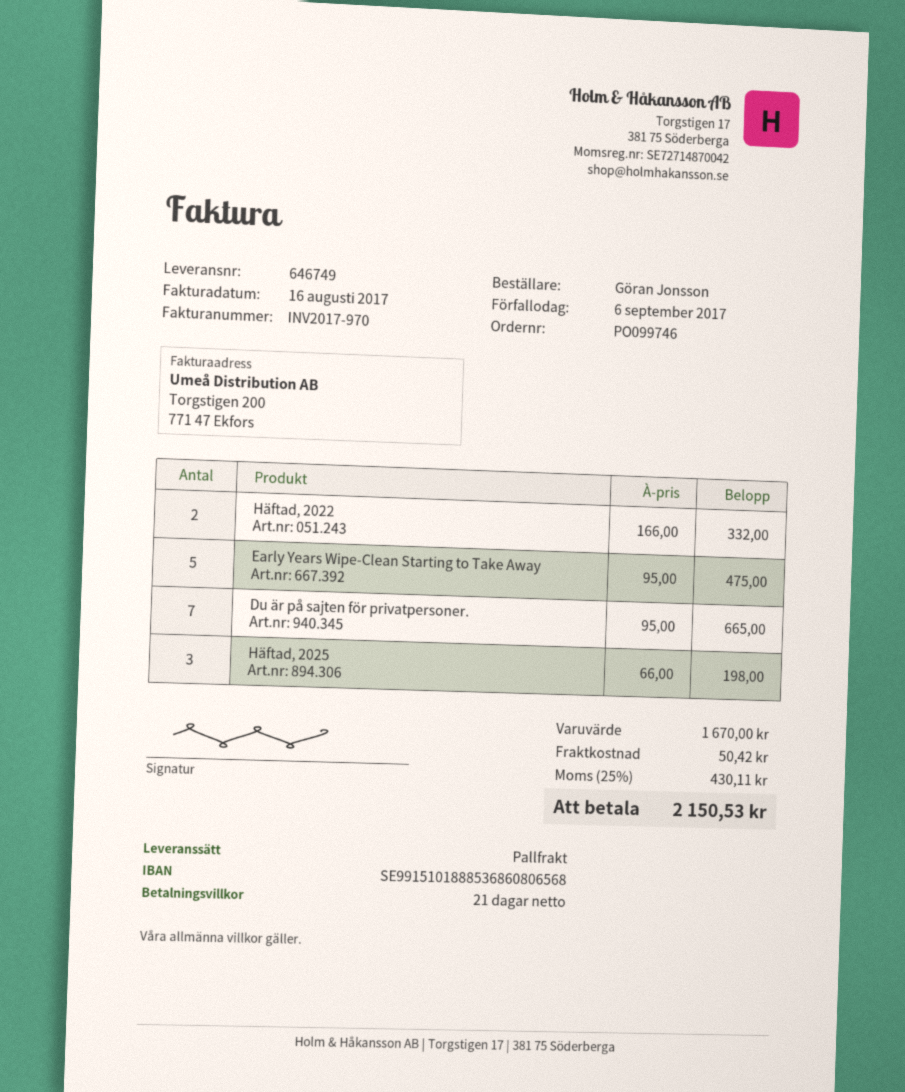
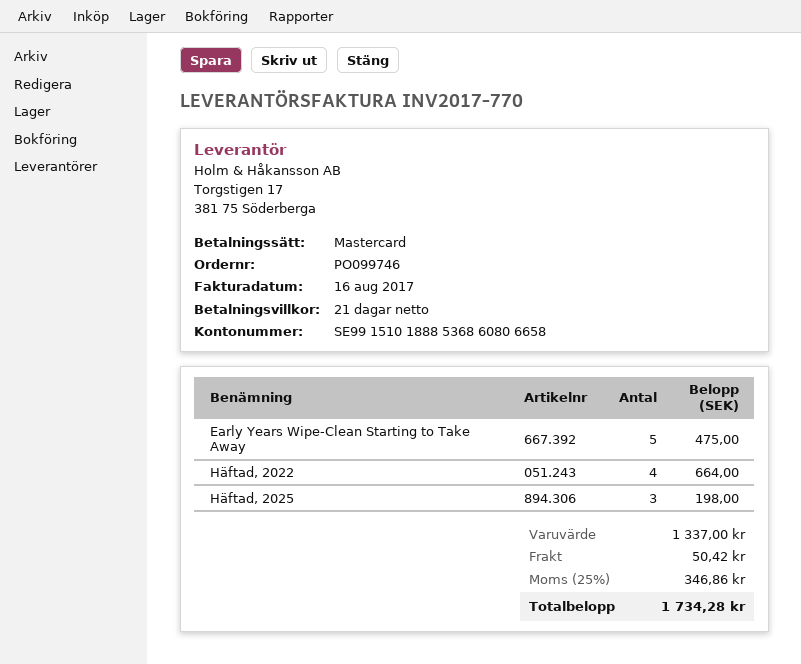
invoice number: INV2017-970 -> INV2017-770
bank account: SE9915101888536860806568 -> SE9915101888536860806658
Häftad, 2022: 2 for 332.00 -> 4 for 664.00
Du är på sajten för privatpersoner.: 7 for 665.00 -> none
subtotal: 1670.00 -> 1337.00
tax: 25% = 430.11 -> 25% = 346.86
total: 2150.53 -> 1734.28

